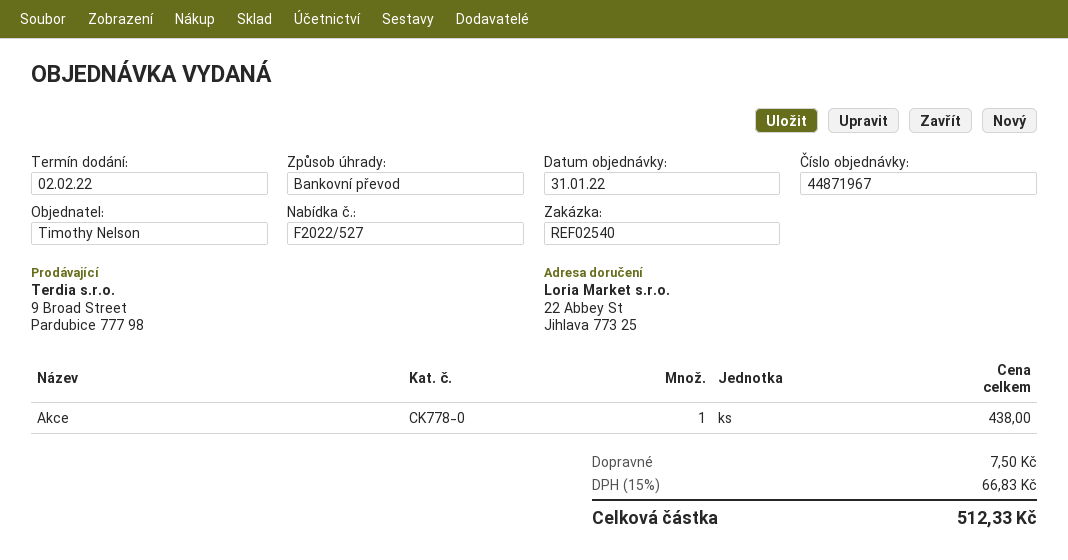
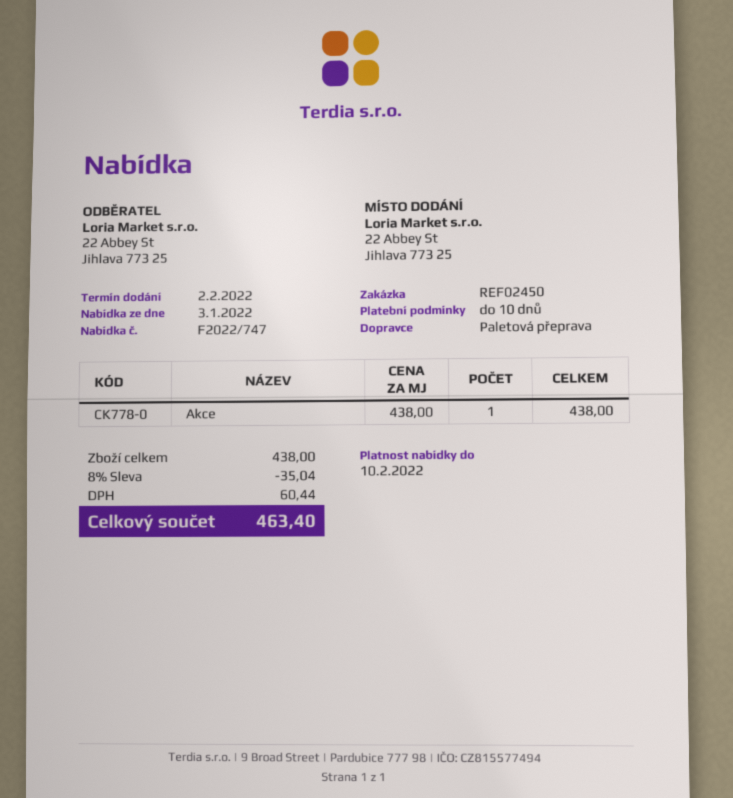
quote number: F2022/527 -> F2022/747
reference: REF02540 -> REF02450
discount: none -> 8% = 35.04
shipping: 7.50 -> none
tax: 66.83 -> 60.44
total: 512.33 -> 463.40

